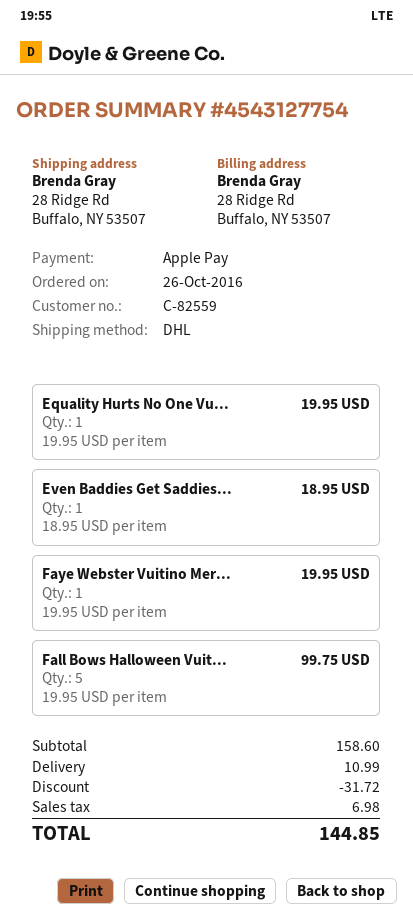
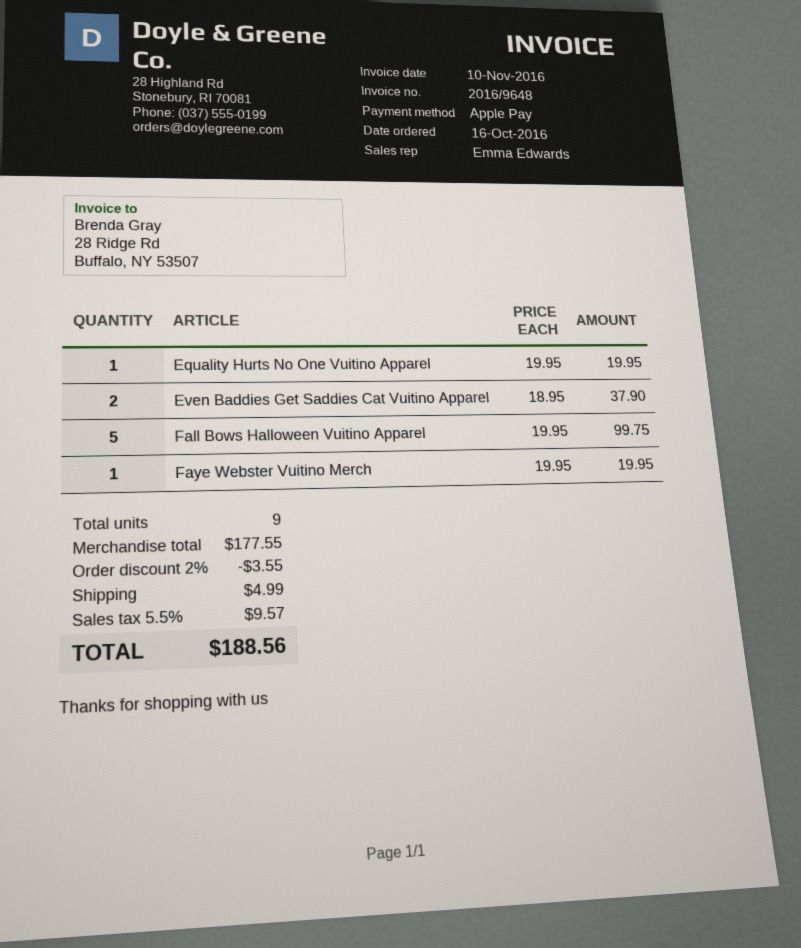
order date: 2016-10-26 -> 2016-10-16
Even Baddies Get Saddies...: 1 x 18.95 = 18.95 -> 2 x 18.95 = 37.90
subtotal: 158.60 -> 177.55
discount: 31.72 -> 3.55
shipping: 10.99 -> 4.99
tax: 6.98 -> 9.57
total: 144.85 -> 188.56

